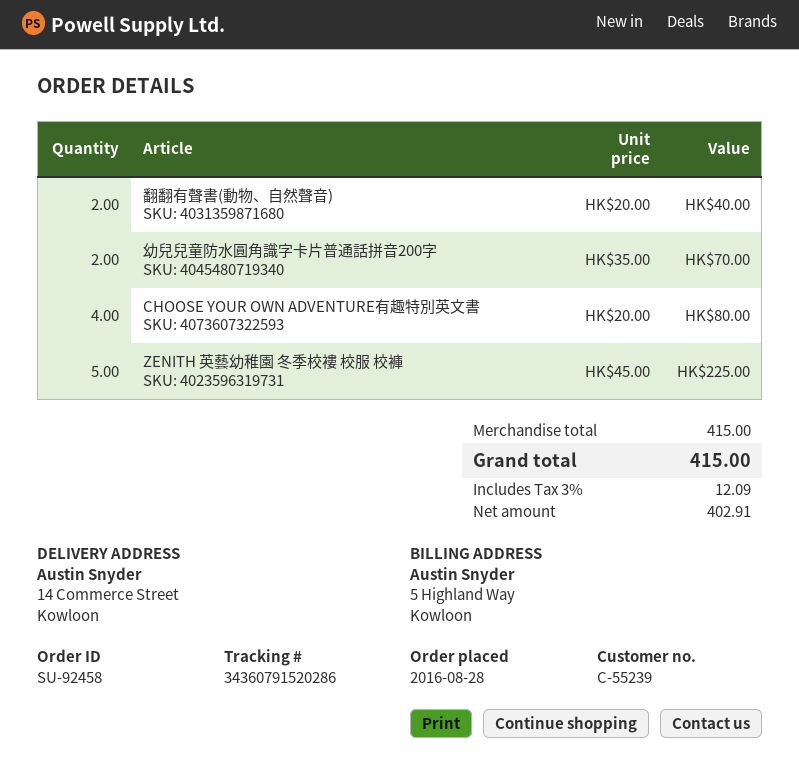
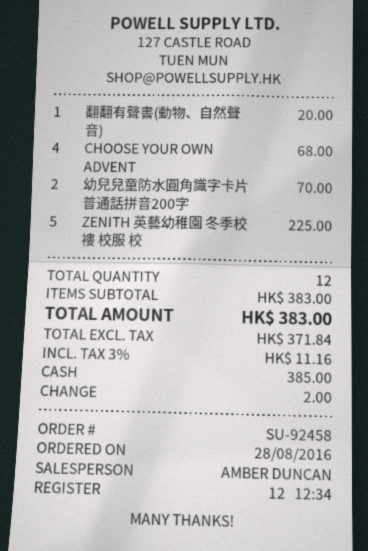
翻翻有聲書(動物、自然聲音): 2 for 40.00 -> 1 for 20.00
CHOOSE YOUR OWN ADVENTURE有趣特別英文書: 4 for 80.00 -> 4 for 68.00
subtotal: 415.00 -> 383.00
net: 402.91 -> 371.84
tax: 3% = 12.09 -> 3% = 11.16
total: 415.00 -> 383.00

